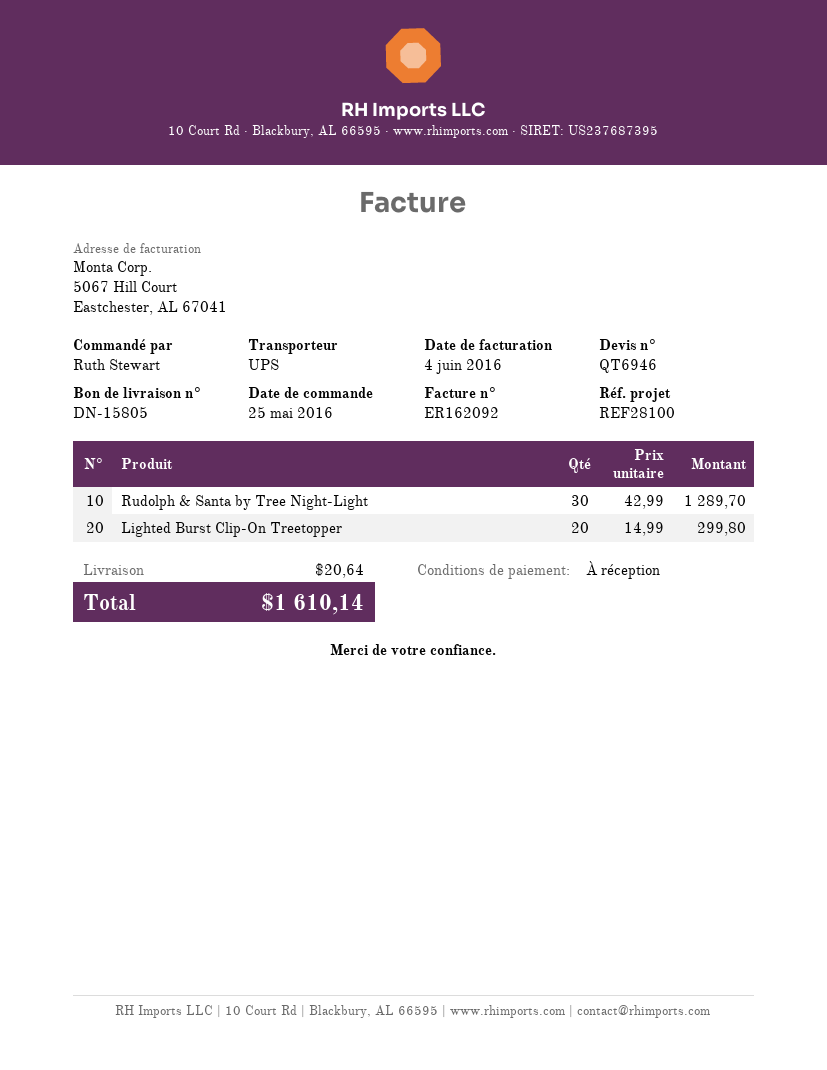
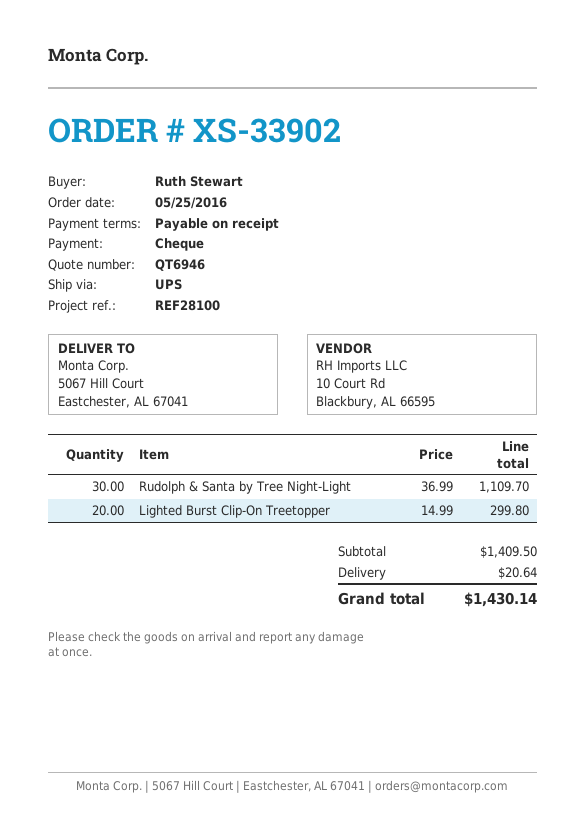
Rudolph & Santa by Tree Night-Light: 30 x 42.99 = 1289.70 -> 30 x 36.99 = 1109.70
total: 1610.14 -> 1430.14

